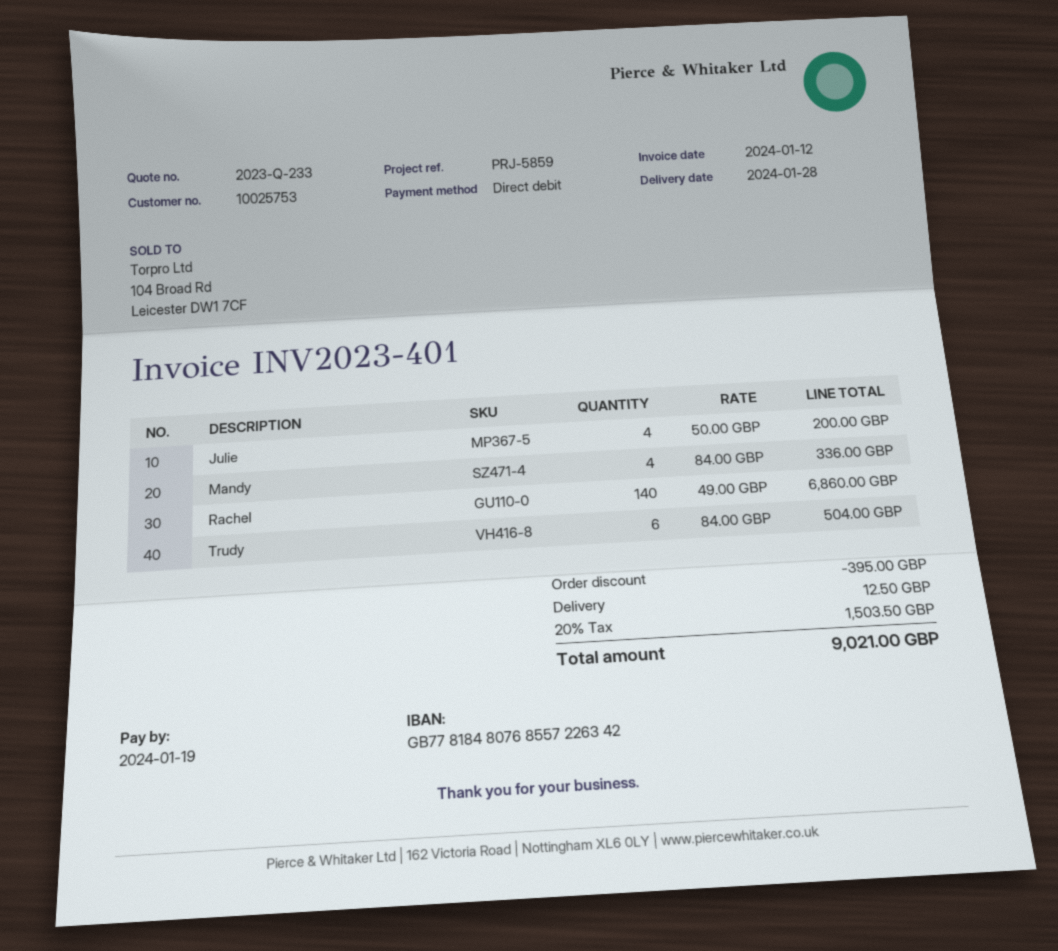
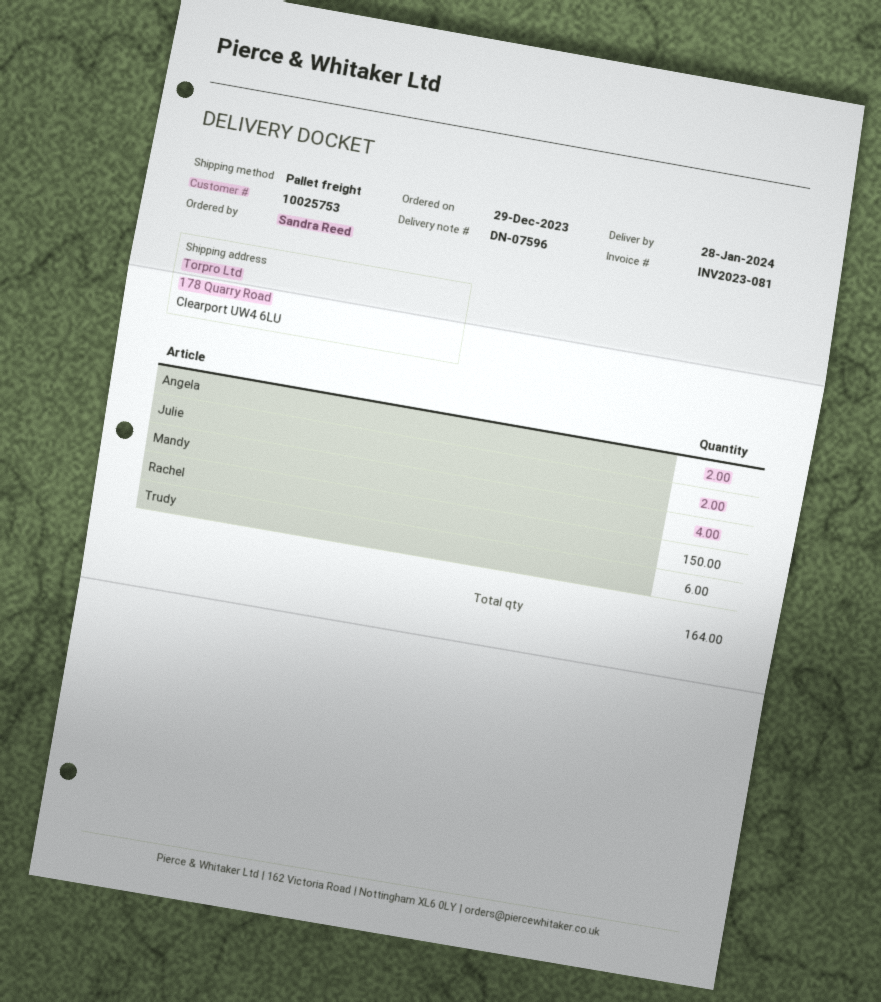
invoice number: INV2023-401 -> INV2023-081
Julie: 4 -> 2
Rachel: 140 -> 150
Angela: none -> 2

